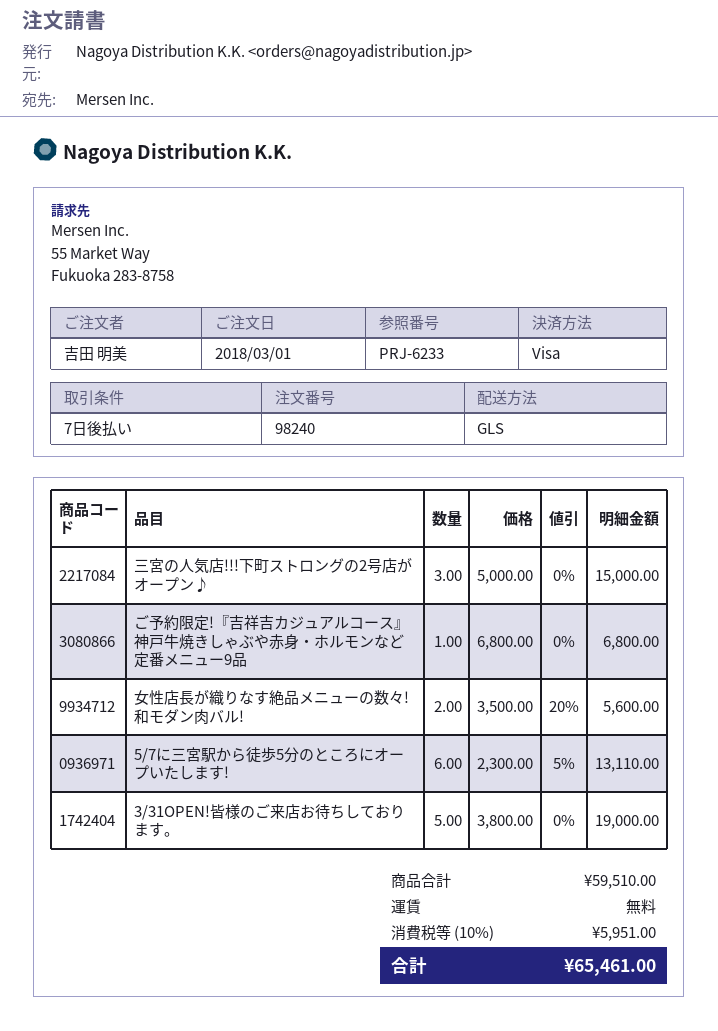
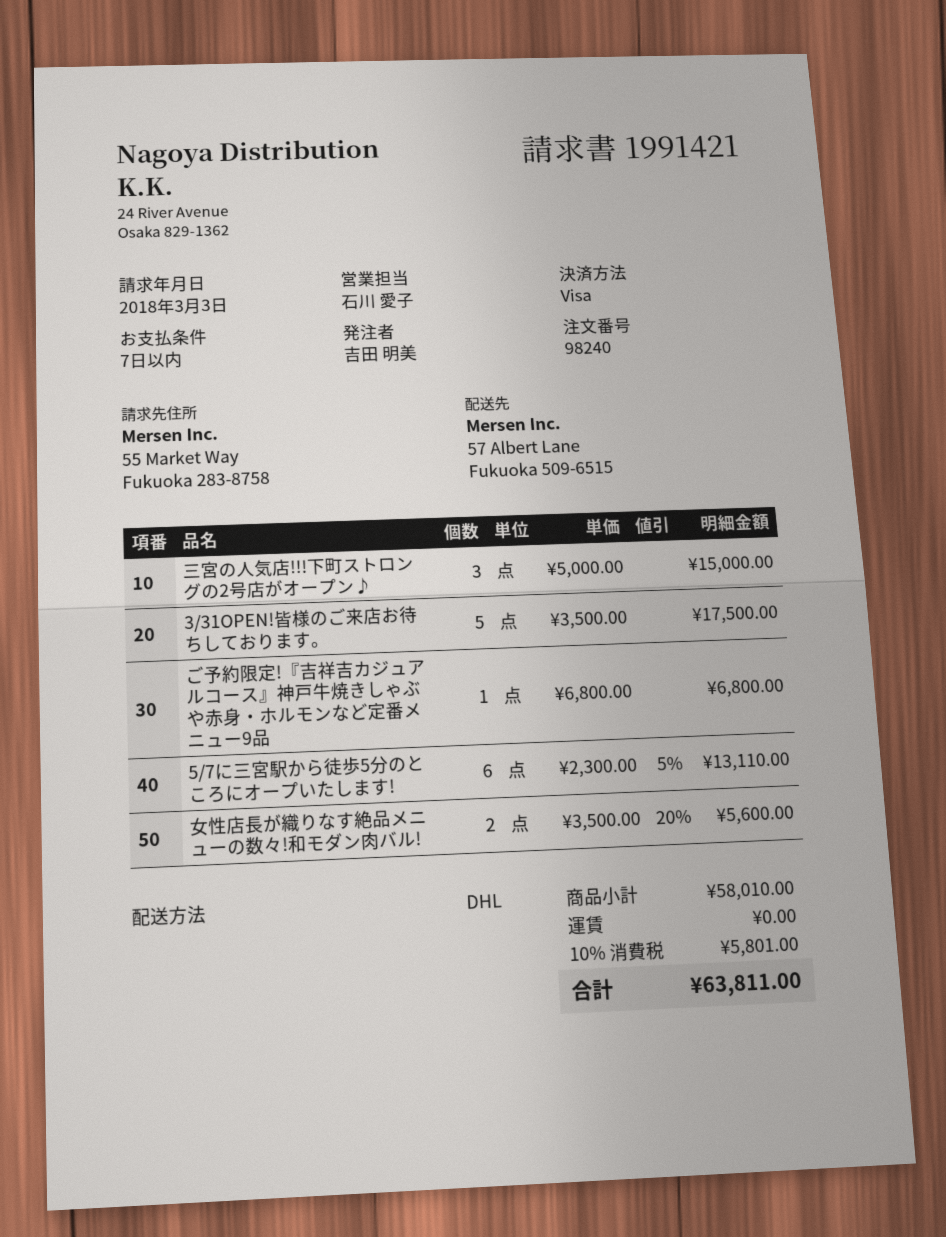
shipping method: GLS -> DHL
3/31OPEN!皆様のご来店お待ちしております。: 5 x 3800.00 = 19000.00 -> 5 x 3500.00 = 17500.00
subtotal: 59510.00 -> 58010.00
tax: 10% = 5951.00 -> 10% = 5801.00
total: 65461.00 -> 63811.00

